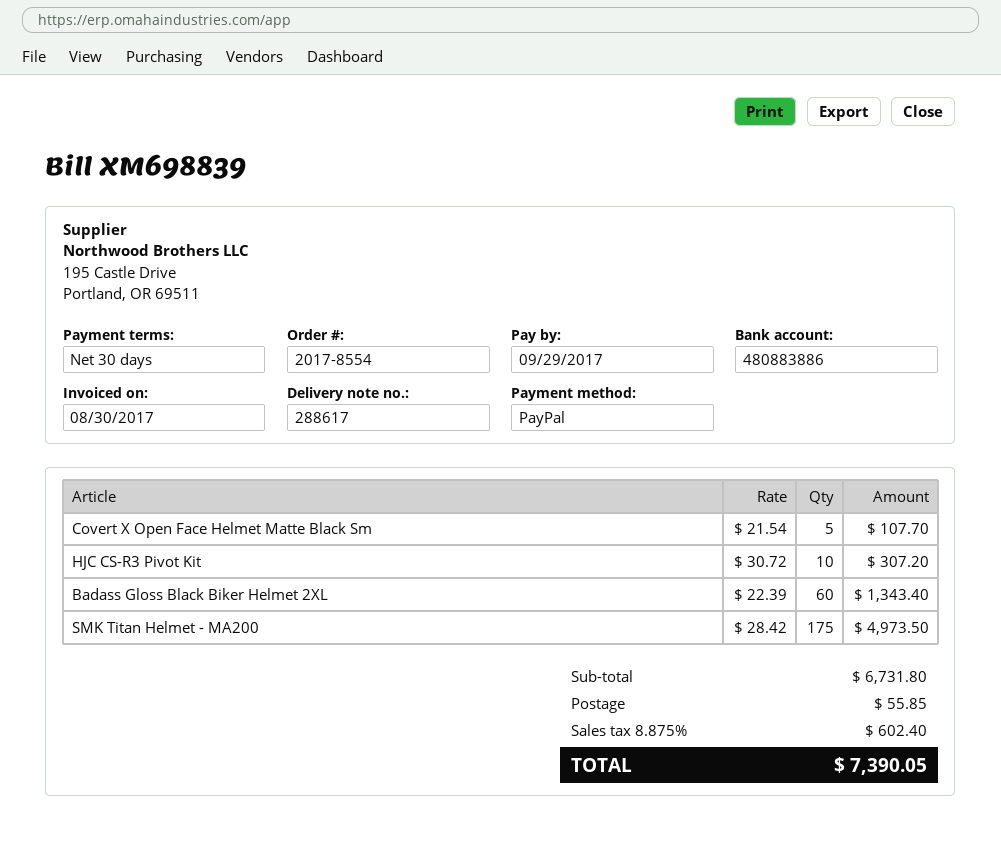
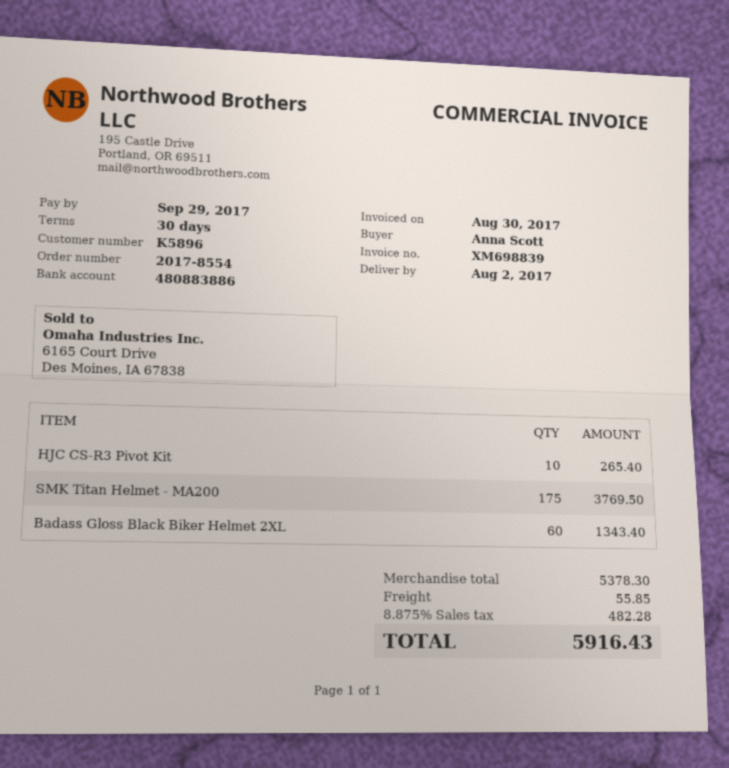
Covert X Open Face Helmet Matte Black Sm: 5 for 107.70 -> none
HJC CS-R3 Pivot Kit: 10 for 307.20 -> 10 for 265.40
SMK Titan Helmet - MA200: 175 for 4973.50 -> 175 for 3769.50
subtotal: 6731.80 -> 5378.30
tax: 8.875% = 602.40 -> 8.875% = 482.28
total: 7390.05 -> 5916.43

